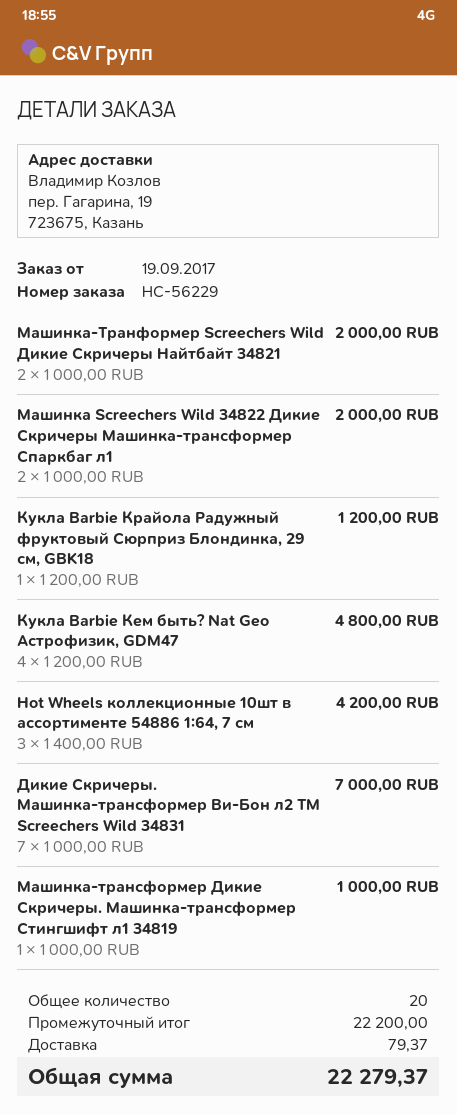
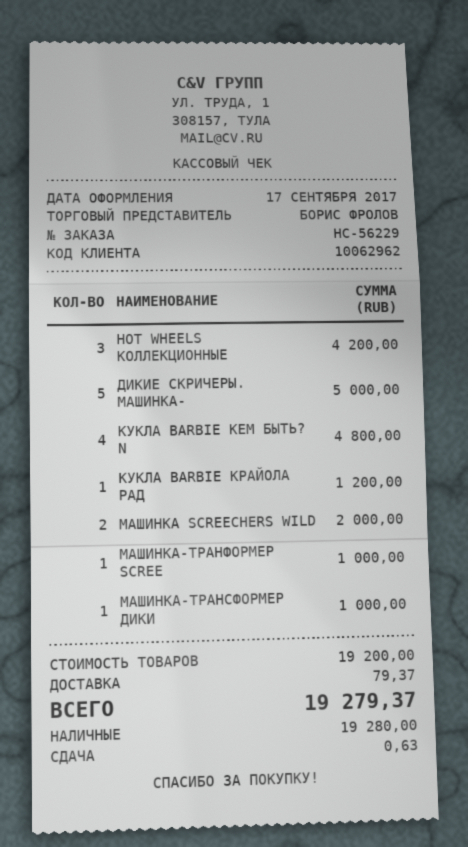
order date: 2017-09-19 -> 2017-09-17
Машинка-Транформер Screechers Wild Дикие Скричеры Найтбайт 34821: 2 for 2000.00 -> 1 for 1000.00
Дикие Скричеры. Машинка-трансформер Ви-Бон л2 ТМ Screechers Wild 34831: 7 for 7000.00 -> 5 for 5000.00
subtotal: 22200.00 -> 19200.00
total: 22279.37 -> 19279.37

